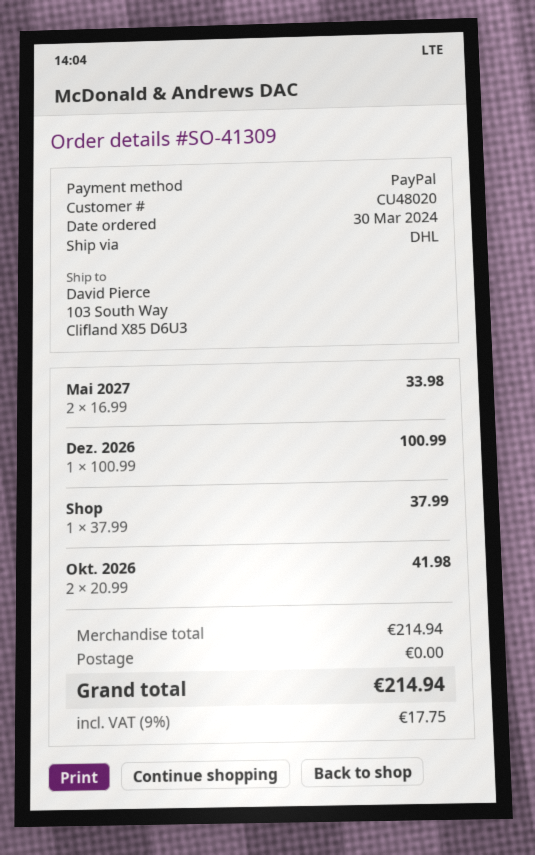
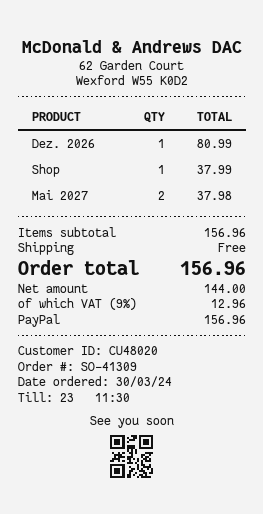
Mai 2027: 2 for 33.98 -> 2 for 37.98
Dez. 2026: 1 for 100.99 -> 1 for 80.99
Okt. 2026: 2 for 41.98 -> none
subtotal: 214.94 -> 156.96
tax: 9% = 17.75 -> 9% = 12.96
total: 214.94 -> 156.96

